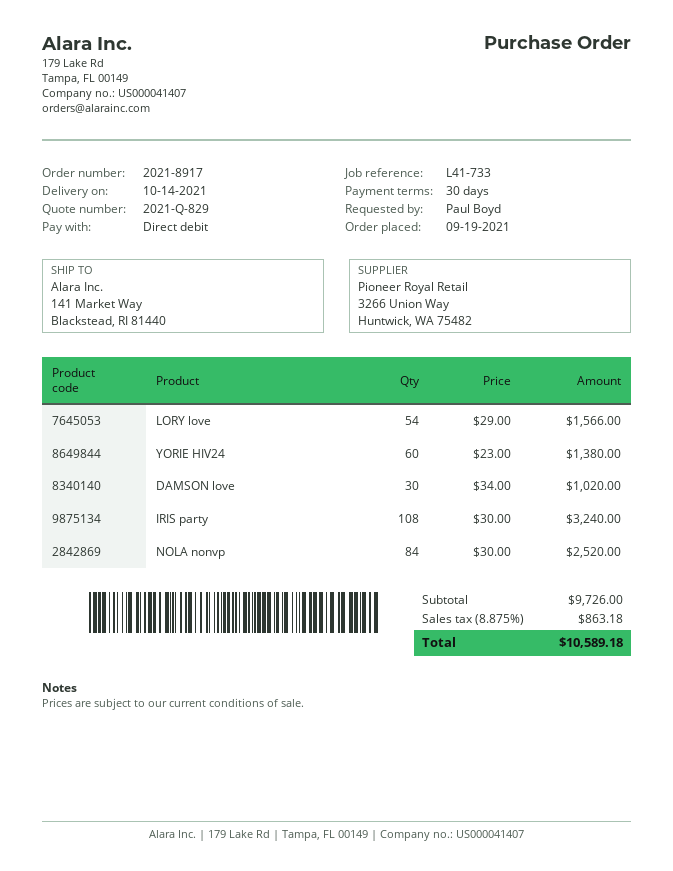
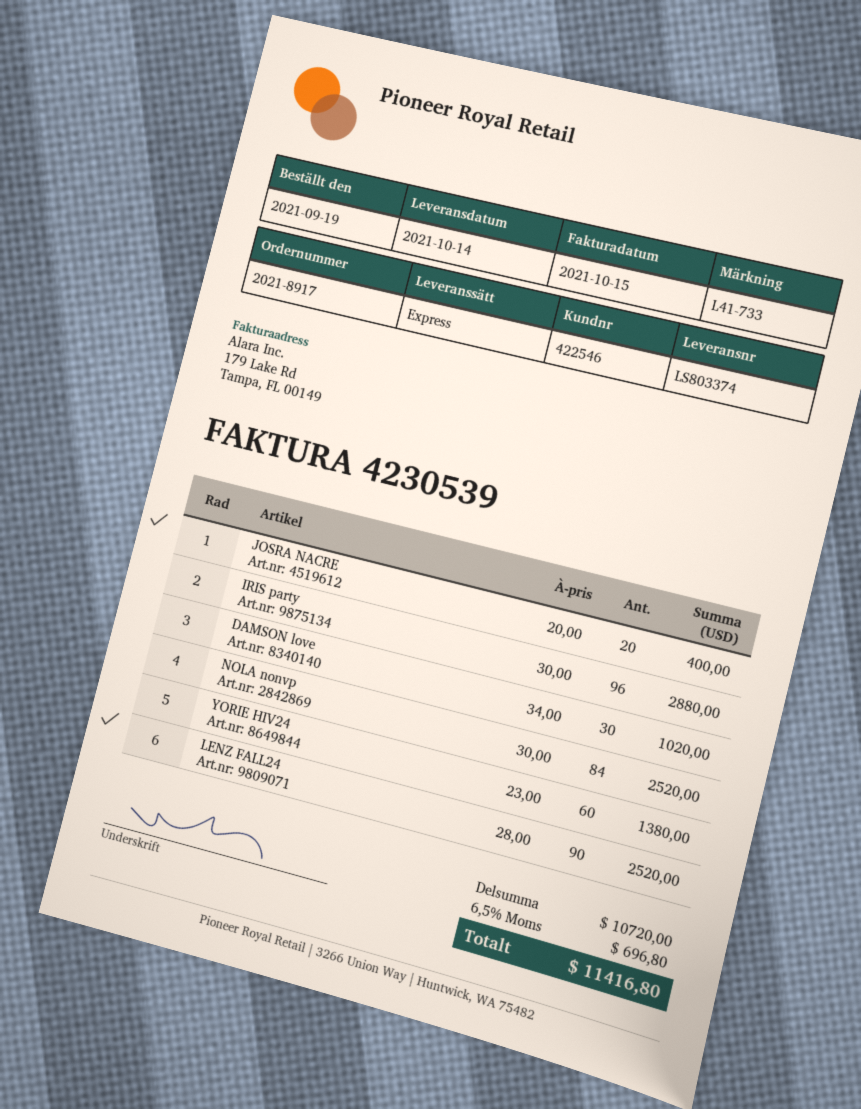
LORY love: 54 x 29.00 = 1566.00 -> none
IRIS party: 108 x 30.00 = 3240.00 -> 96 x 30.00 = 2880.00
JOSRA NACRE: none -> 20 x 20.00 = 400.00
LENZ FALL24: none -> 90 x 28.00 = 2520.00
subtotal: 9726.00 -> 10720.00
tax: 8.875% = 863.18 -> 6.5% = 696.80
total: 10589.18 -> 11416.80

